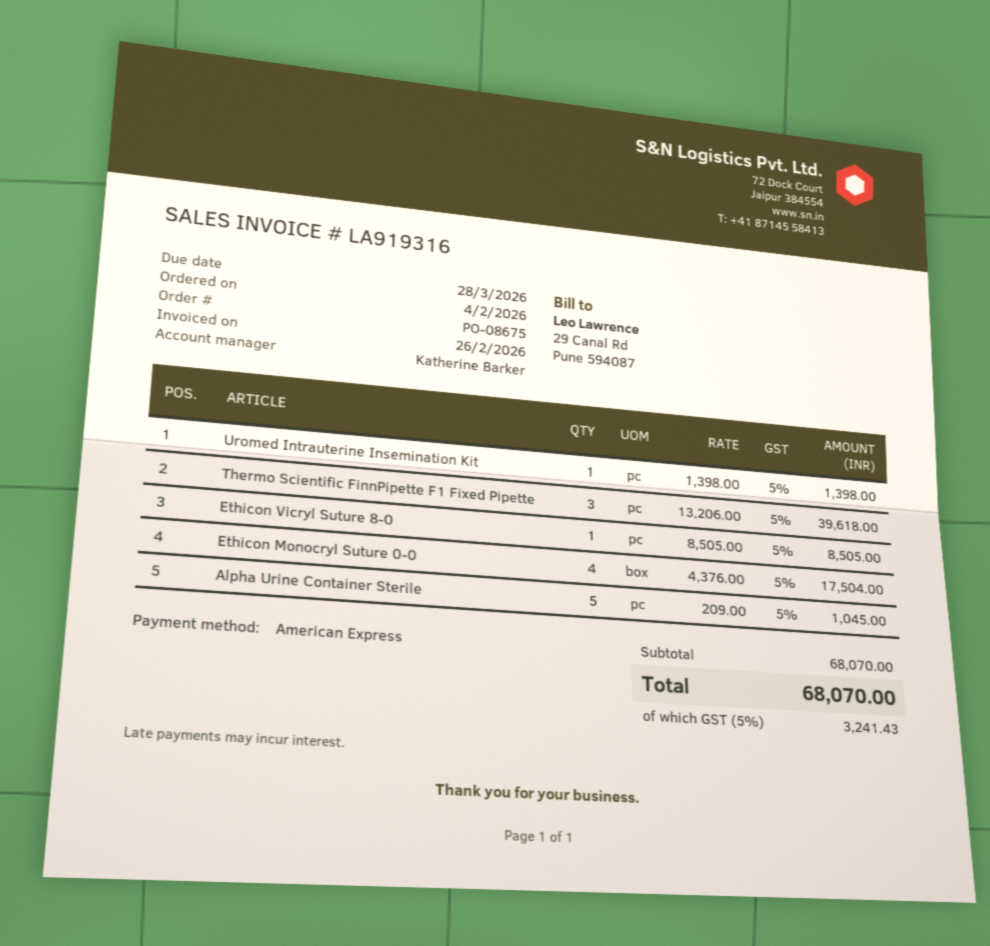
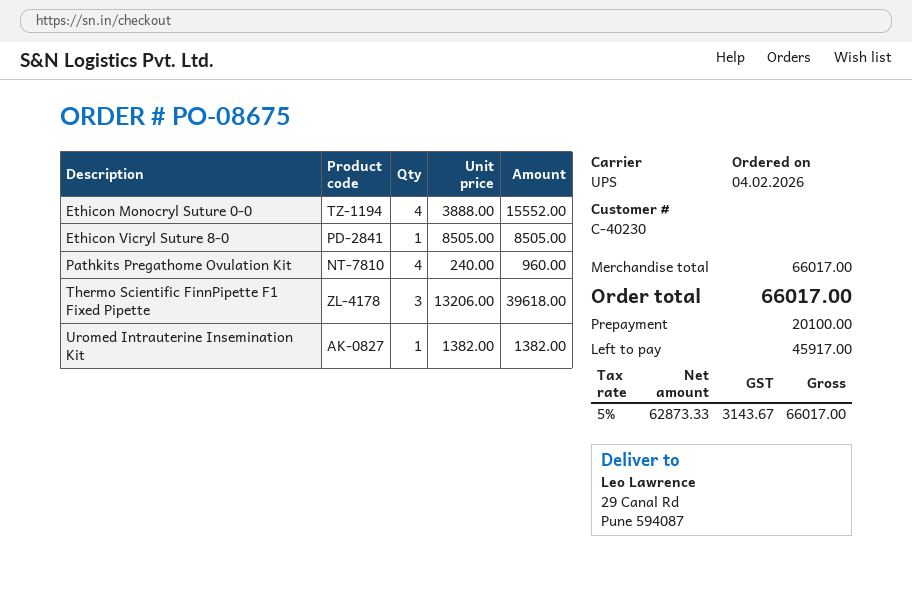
Uromed Intrauterine Insemination Kit: 1 x 1398.00 = 1398.00 -> 1 x 1382.00 = 1382.00
Ethicon Monocryl Suture 0-0: 4 x 4376.00 = 17504.00 -> 4 x 3888.00 = 15552.00
Alpha Urine Container Sterile: 5 x 209.00 = 1045.00 -> none
Pathkits Pregathome Ovulation Kit: none -> 4 x 240.00 = 960.00
subtotal: 68070.00 -> 66017.00
tax: 5% = 3241.43 -> 5% = 3143.67
total: 68070.00 -> 66017.00

